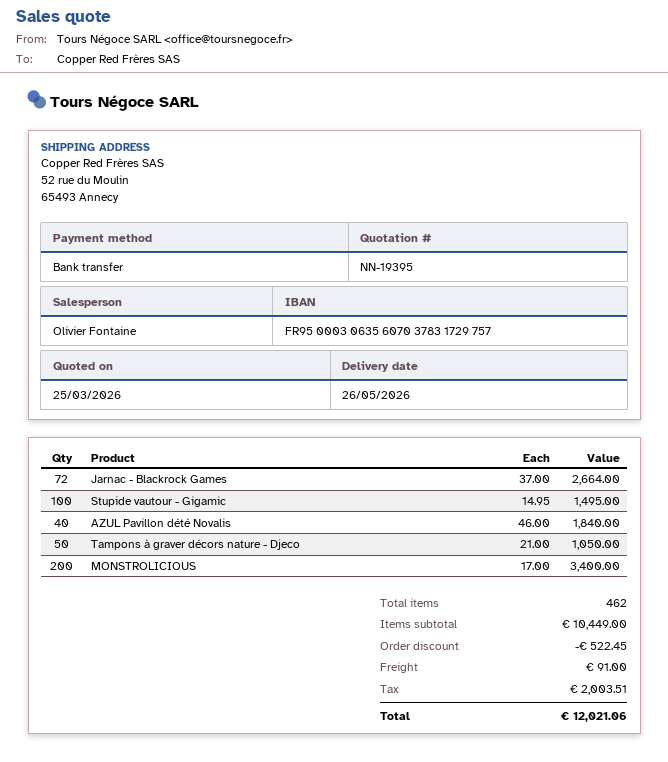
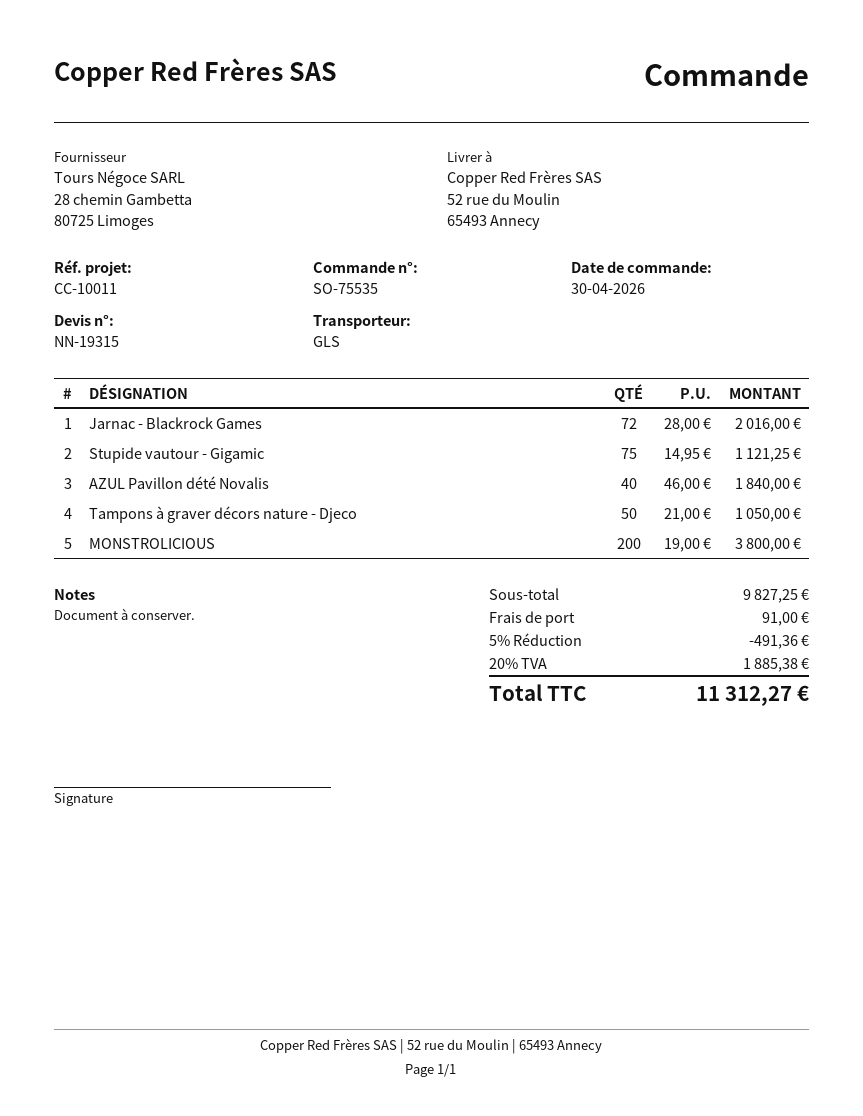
quote number: NN-19395 -> NN-19315
Jarnac - Blackrock Games: 72 x 37.00 = 2664.00 -> 72 x 28.00 = 2016.00
Stupide vautour - Gigamic: 100 x 14.95 = 1495.00 -> 75 x 14.95 = 1121.25
MONSTROLICIOUS: 200 x 17.00 = 3400.00 -> 200 x 19.00 = 3800.00
subtotal: 10449.00 -> 9827.25
discount: 522.45 -> 491.36
tax: 2003.51 -> 1885.38
total: 12021.06 -> 11312.27

